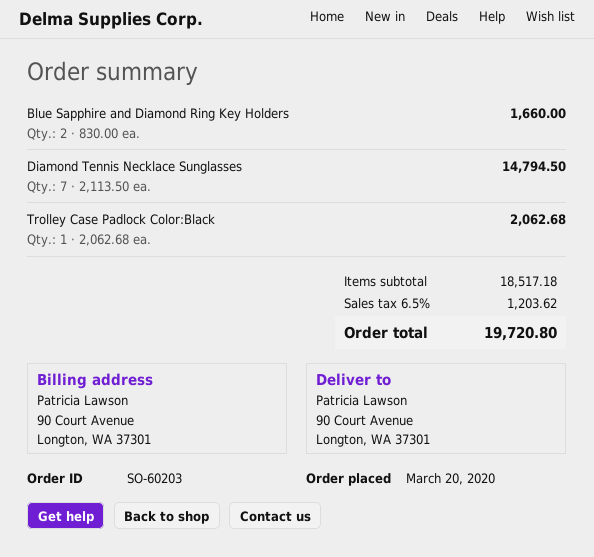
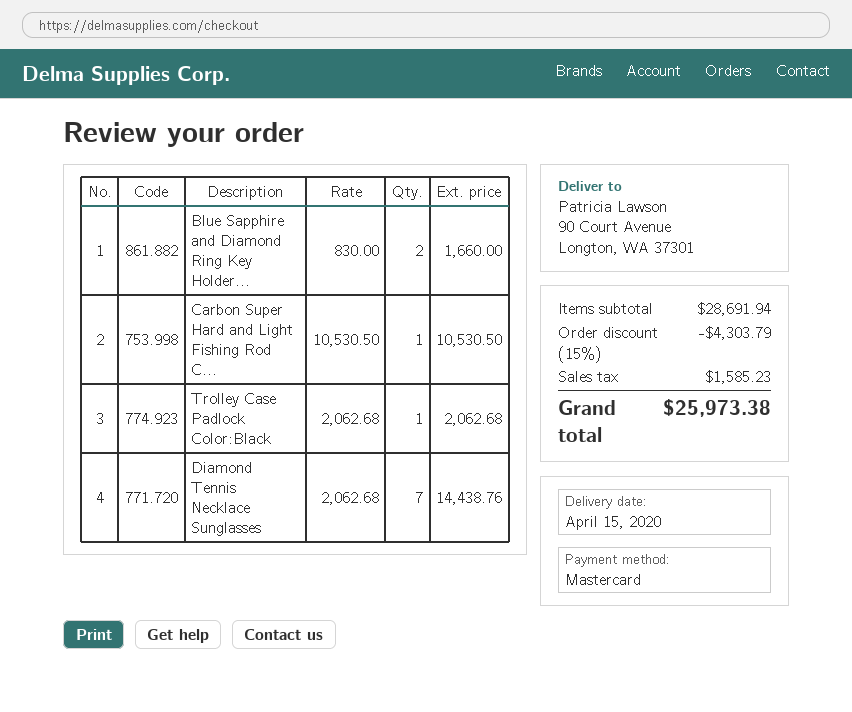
Diamond Tennis Necklace Sunglasses: 7 x 2113.50 = 14794.50 -> 7 x 2062.68 = 14438.76
Carbon Super Hard and Light Fishing Rod C...: none -> 1 x 10530.50 = 10530.50
subtotal: 18517.18 -> 28691.94
discount: none -> 15% = 4303.79
tax: 1203.62 -> 1585.23
total: 19720.80 -> 25973.38

